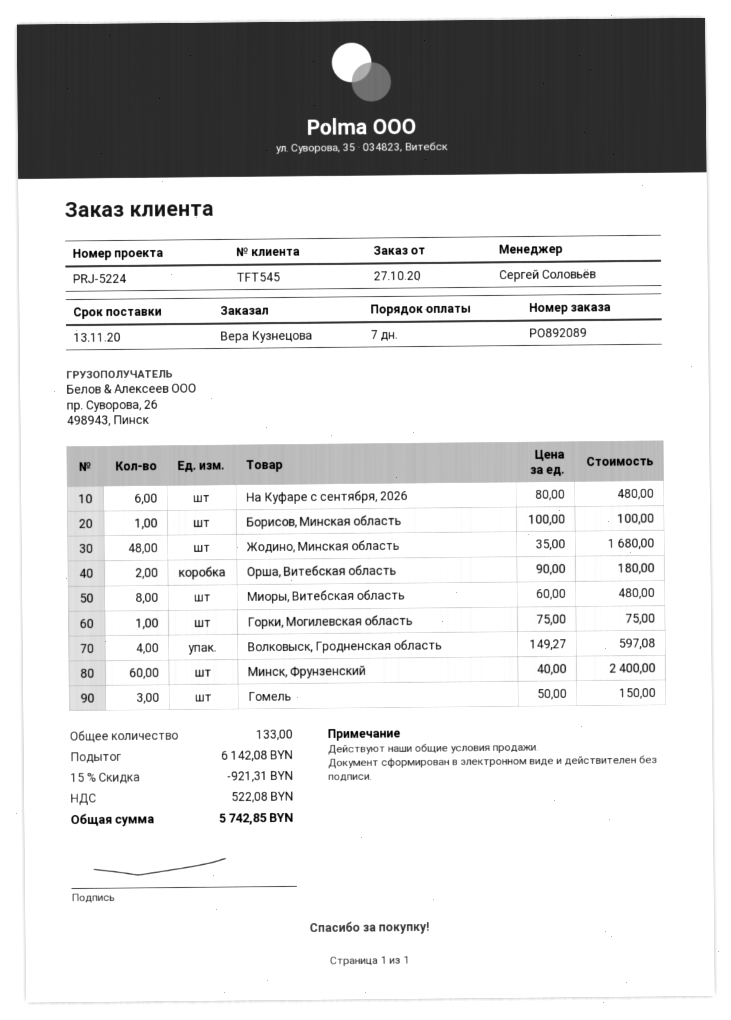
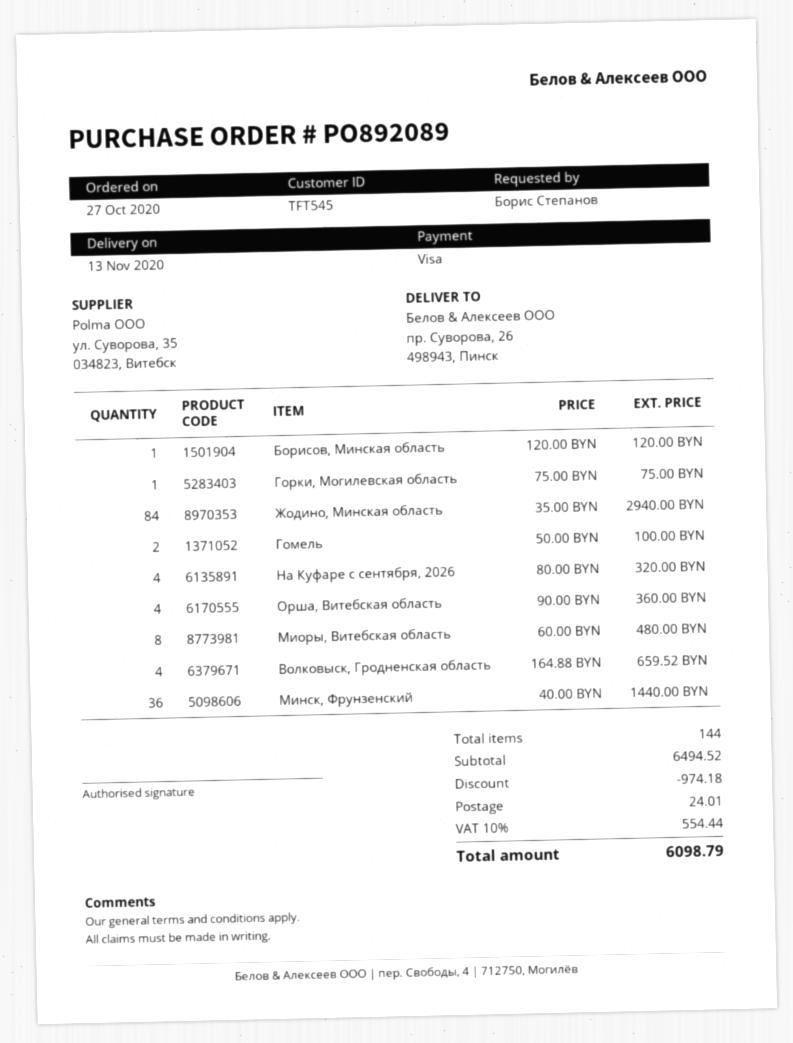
ordered by: Вера Кузнецова -> Борис Степанов
На Куфаре с сентября, 2026: 6 x 80.00 = 480.00 -> 4 x 80.00 = 320.00
Борисов, Минская область: 1 x 100.00 = 100.00 -> 1 x 120.00 = 120.00
Жодино, Минская область: 48 x 35.00 = 1680.00 -> 84 x 35.00 = 2940.00
Орша, Витебская область: 2 x 90.00 = 180.00 -> 4 x 90.00 = 360.00
Волковыск, Гродненская область: 4 x 149.27 = 597.08 -> 4 x 164.88 = 659.52
Минск, Фрунзенский: 60 x 40.00 = 2400.00 -> 36 x 40.00 = 1440.00
Гомель: 3 x 50.00 = 150.00 -> 2 x 50.00 = 100.00
total quantity: 133 -> 144
subtotal: 6142.08 -> 6494.52
discount: 921.31 -> 974.18
shipping: none -> 24.01
tax: 522.08 -> 554.44
total: 5742.85 -> 6098.79

